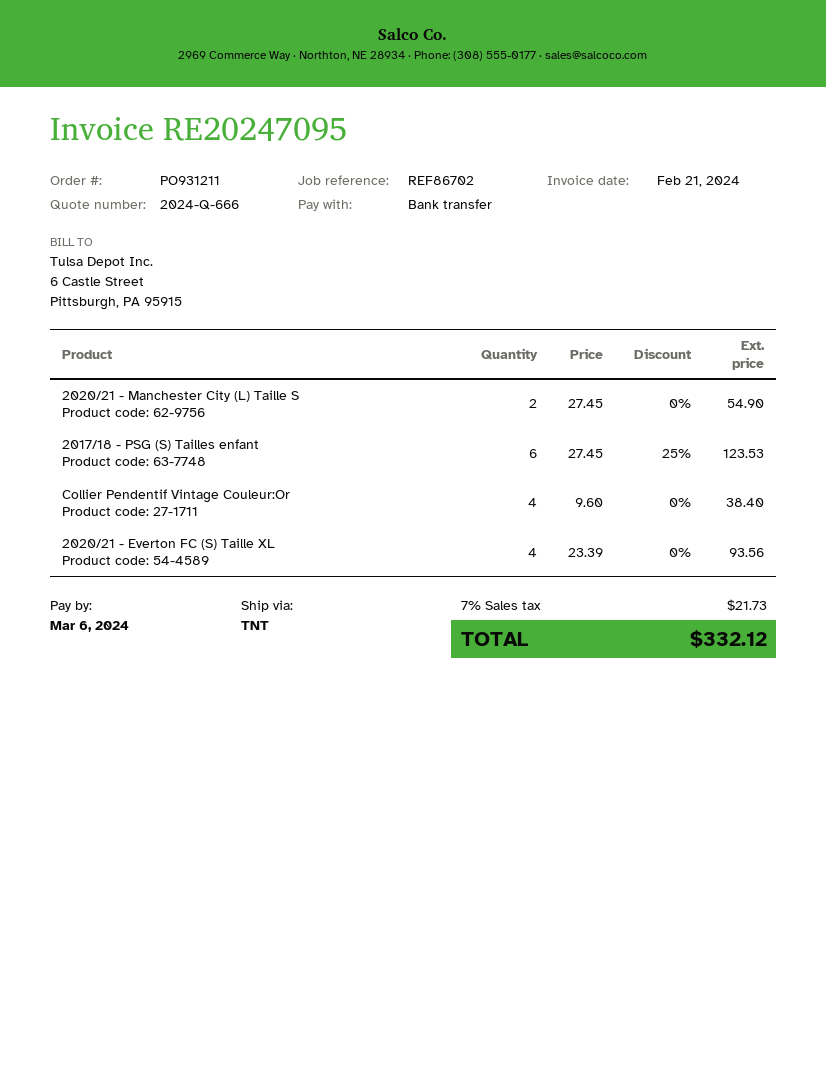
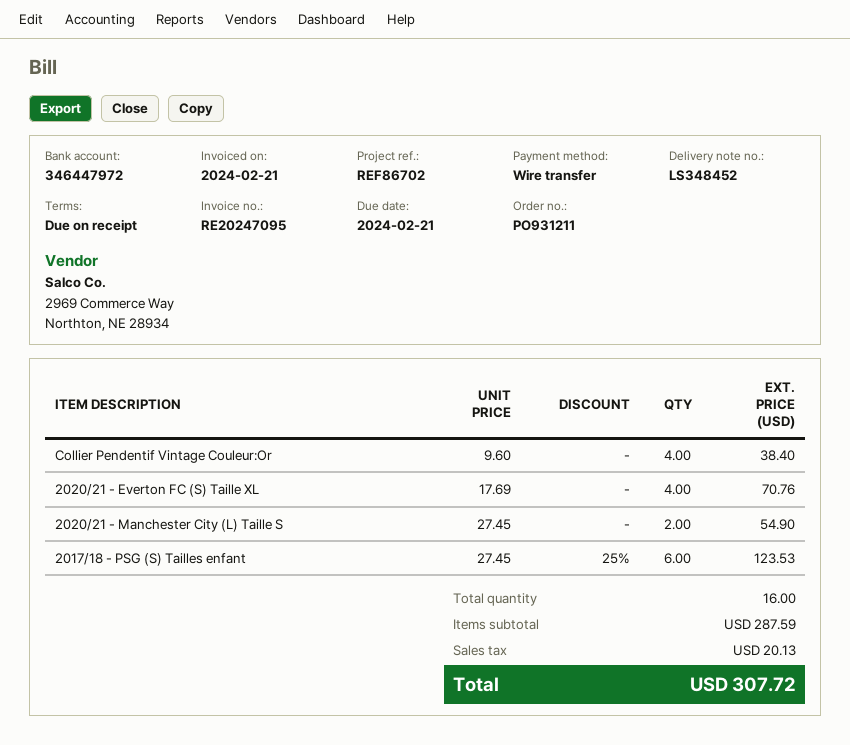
due date: 2024-03-06 -> 2024-02-21
2020/21 - Everton FC (S) Taille XL: 4 x 23.39 = 93.56 -> 4 x 17.69 = 70.76
tax: 21.73 -> 20.13
total: 332.12 -> 307.72

